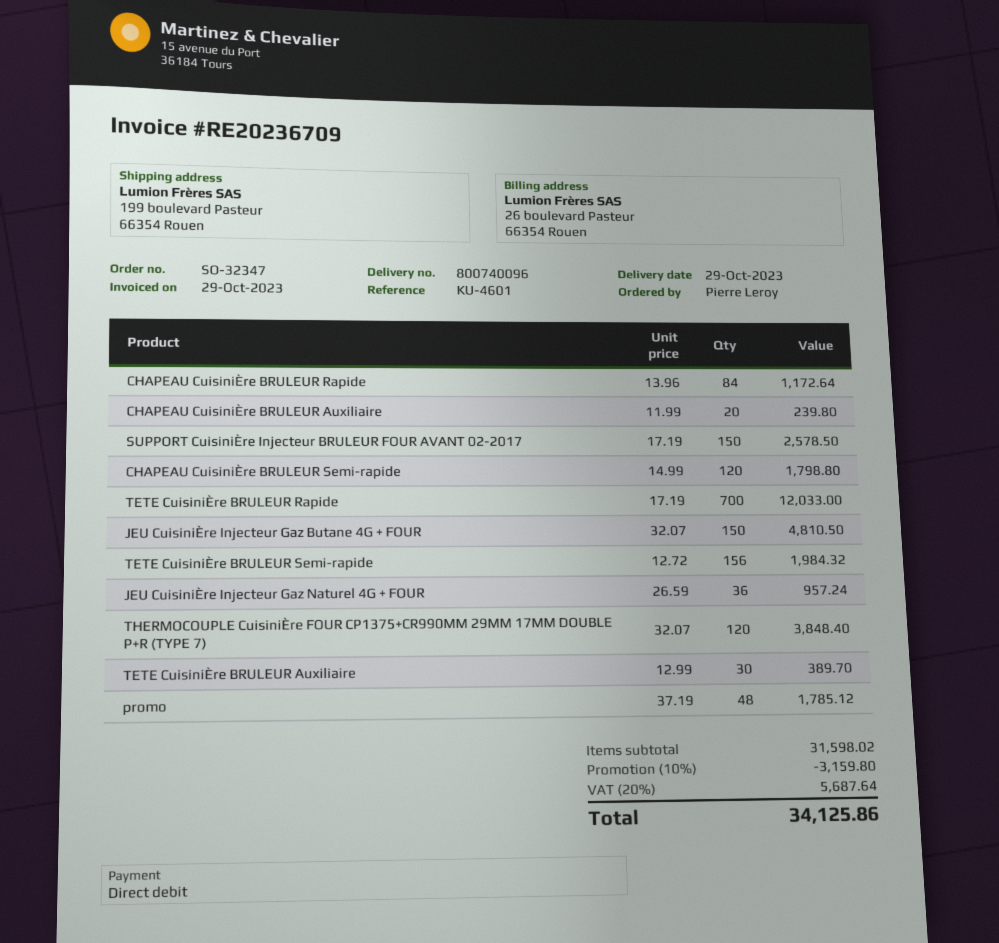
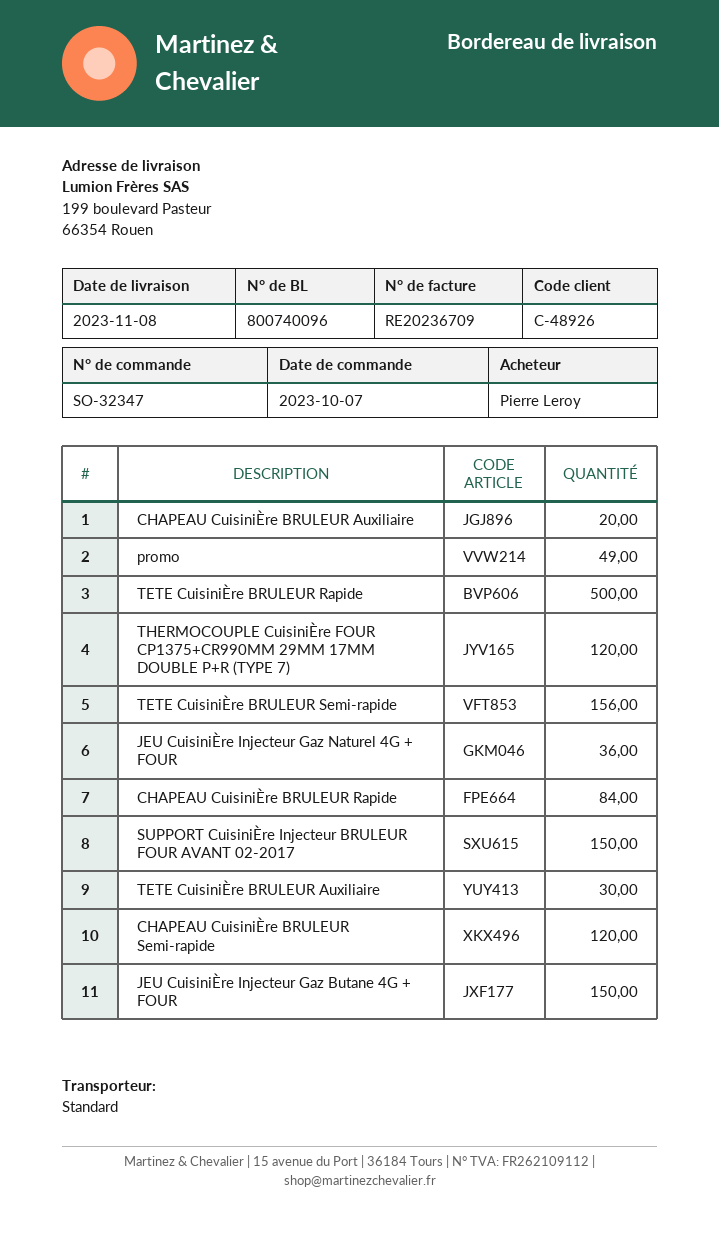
delivery date: 2023-10-29 -> 2023-11-08
TETE CuisiniÈre BRULEUR Rapide: 700 -> 500
promo: 48 -> 49

